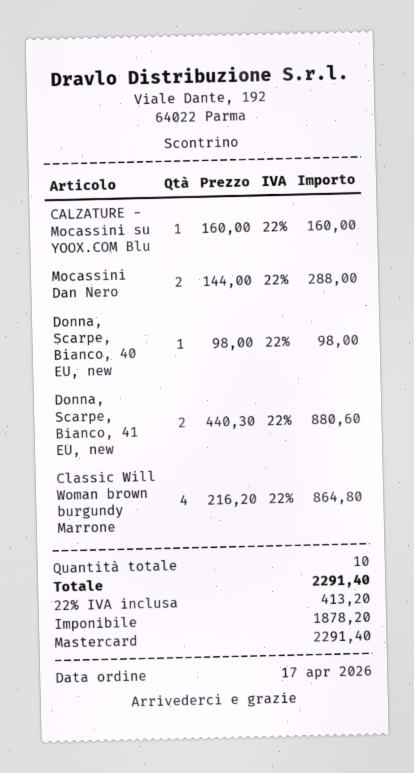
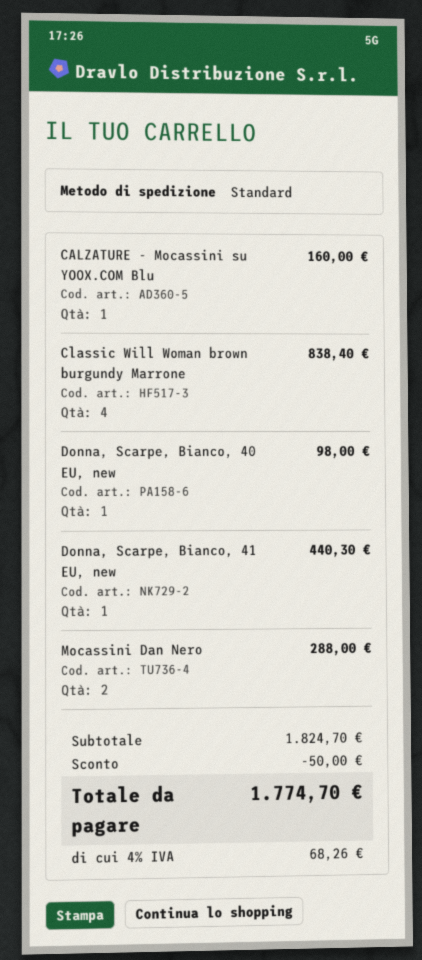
Donna, Scarpe, Bianco, 41 EU, new: 2 for 880.60 -> 1 for 440.30
Classic Will Woman brown burgundy Marrone: 4 for 864.80 -> 4 for 838.40
discount: none -> 50.00
tax: 22% = 413.20 -> 4% = 68.26
total: 2291.40 -> 1774.70

